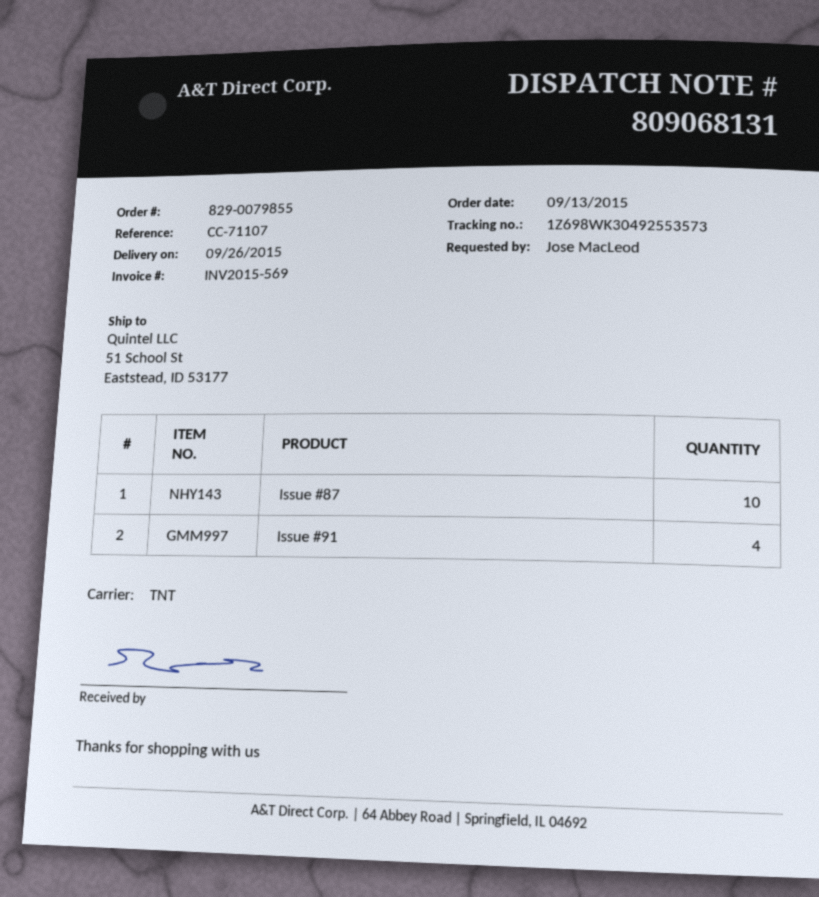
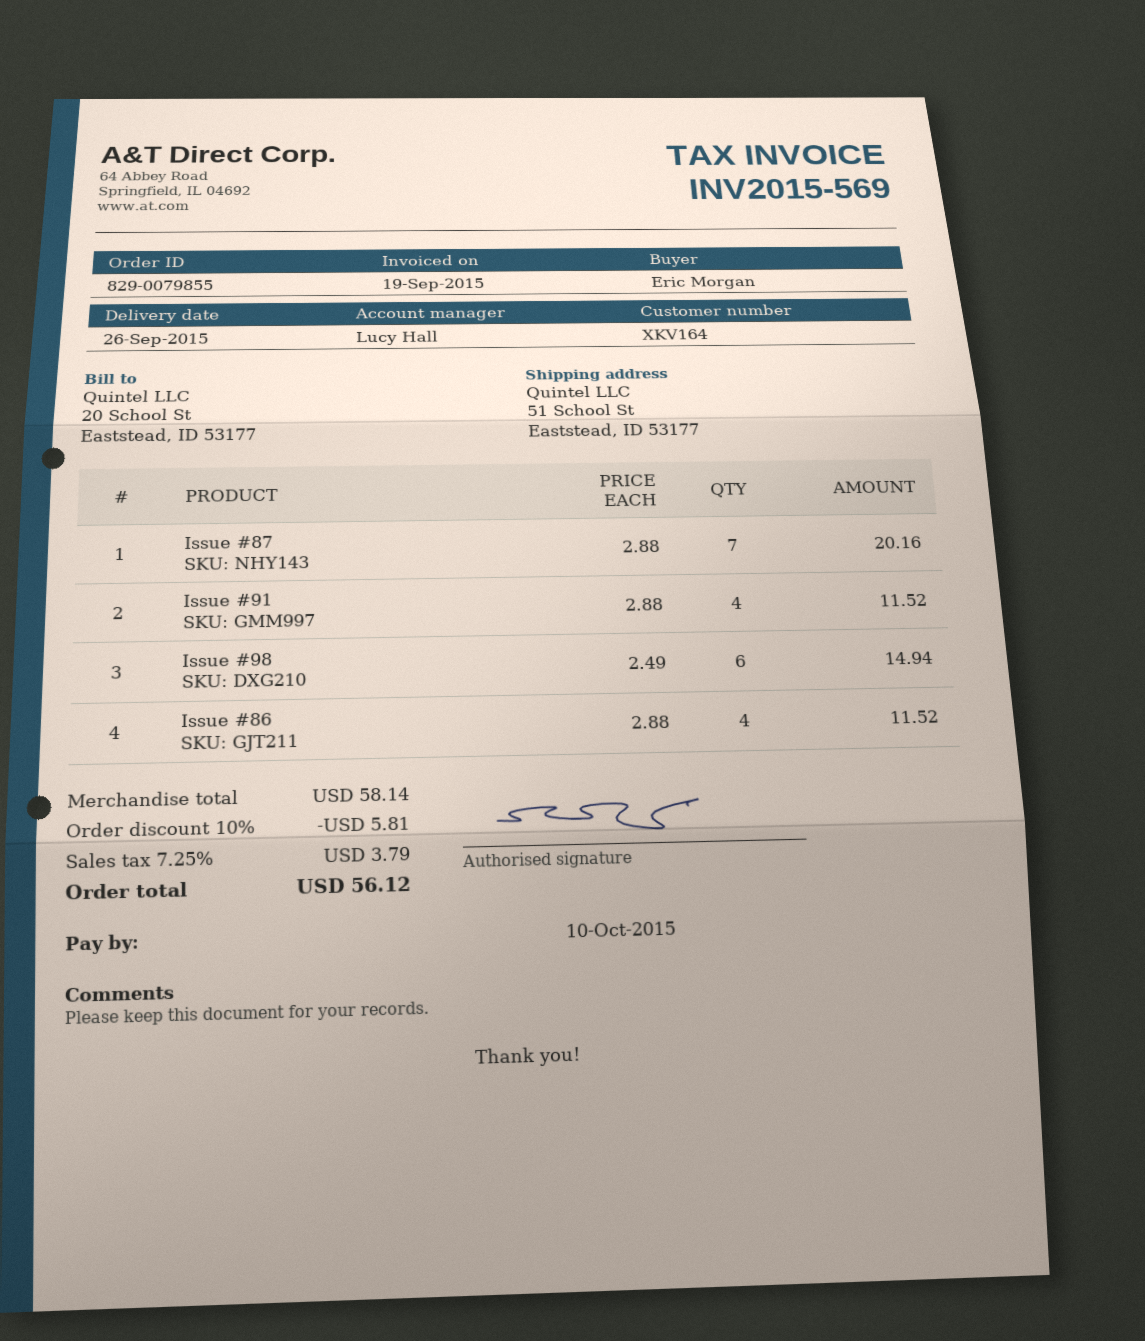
ordered by: Jose MacLeod -> Eric Morgan
Issue #87: 10 -> 7
Issue #98: none -> 6
Issue #86: none -> 4

